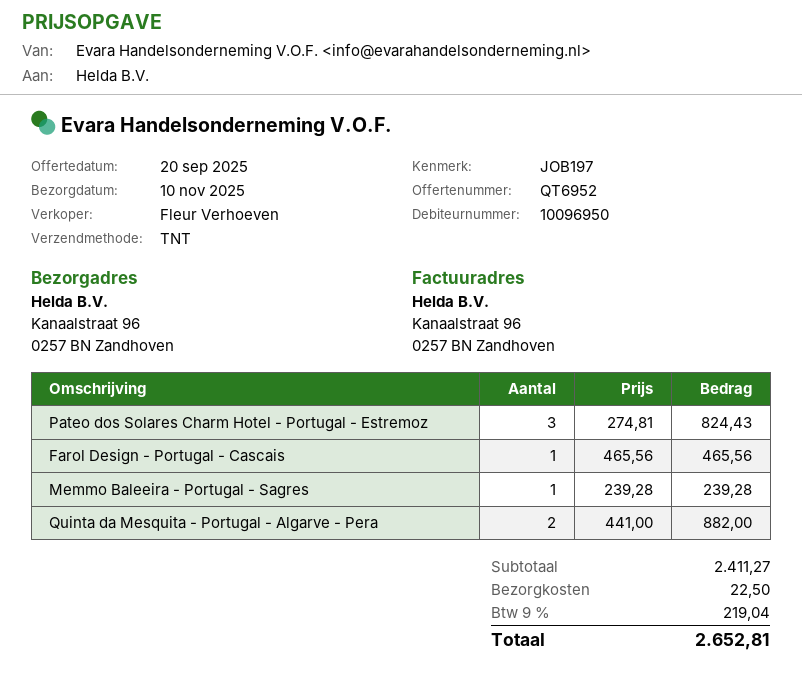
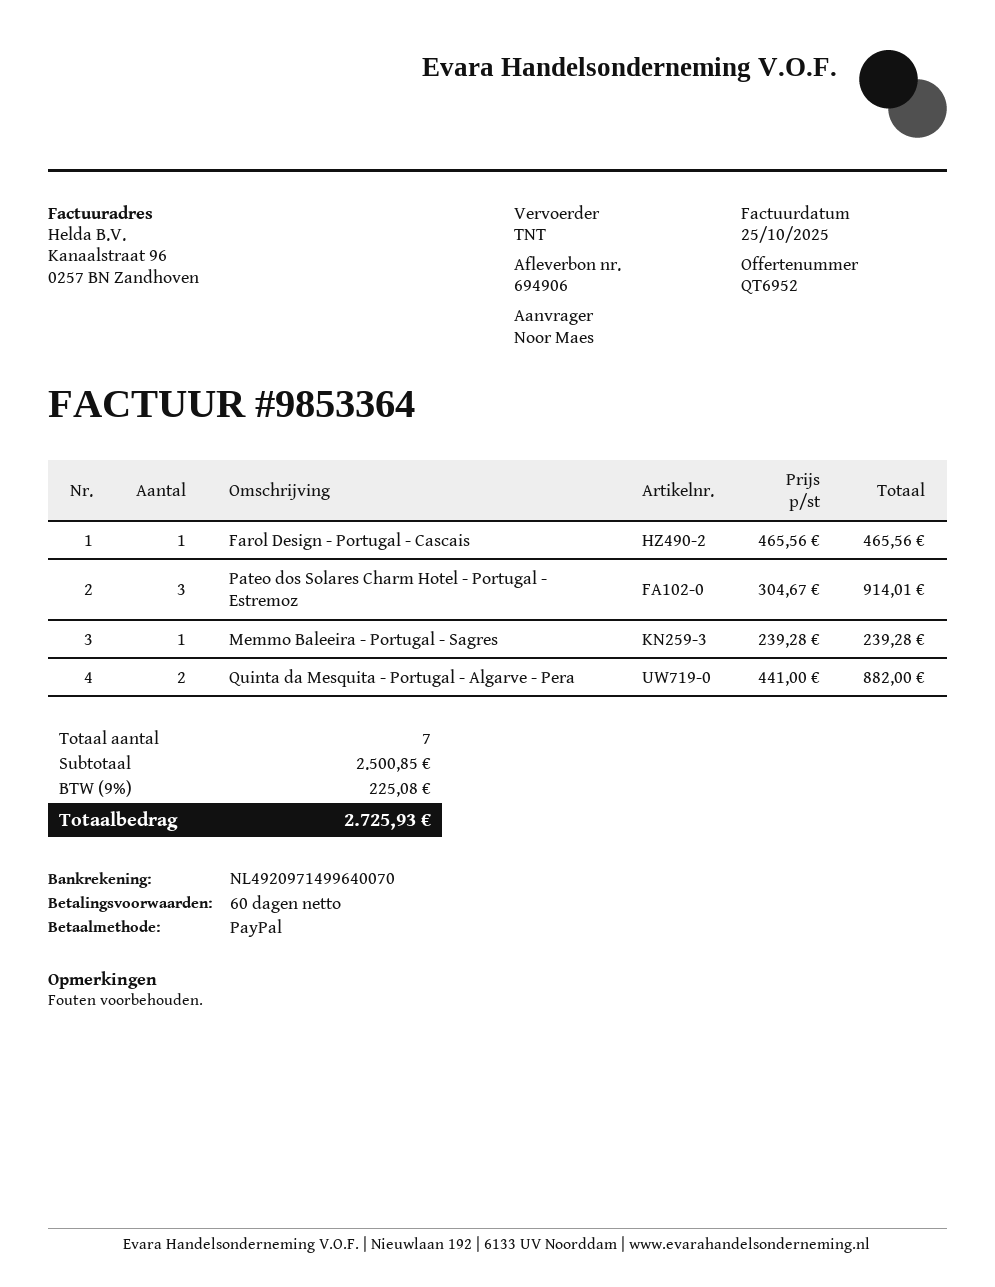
Pateo dos Solares Charm Hotel - Portugal - Estremoz: 3 x 274.81 = 824.43 -> 3 x 304.67 = 914.01
subtotal: 2411.27 -> 2500.85
shipping: 22.50 -> none
tax: 9% = 219.04 -> 9% = 225.08
total: 2652.81 -> 2725.93

